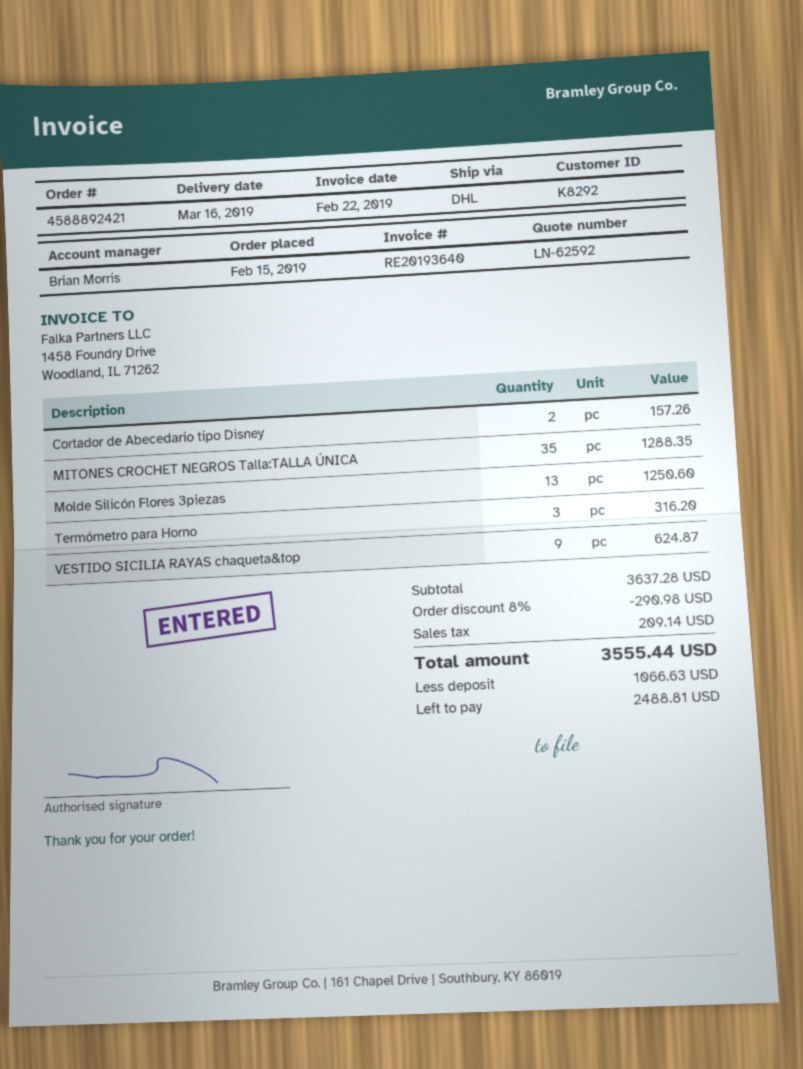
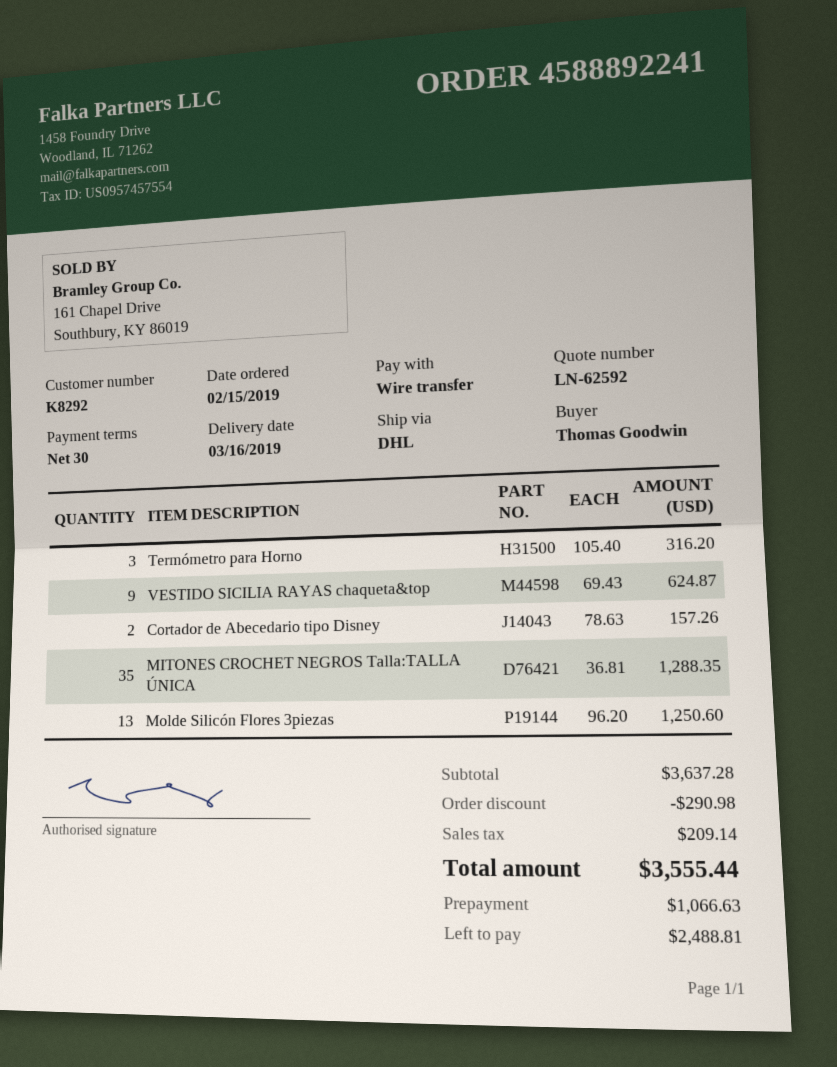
order number: 4588892421 -> 4588892241

